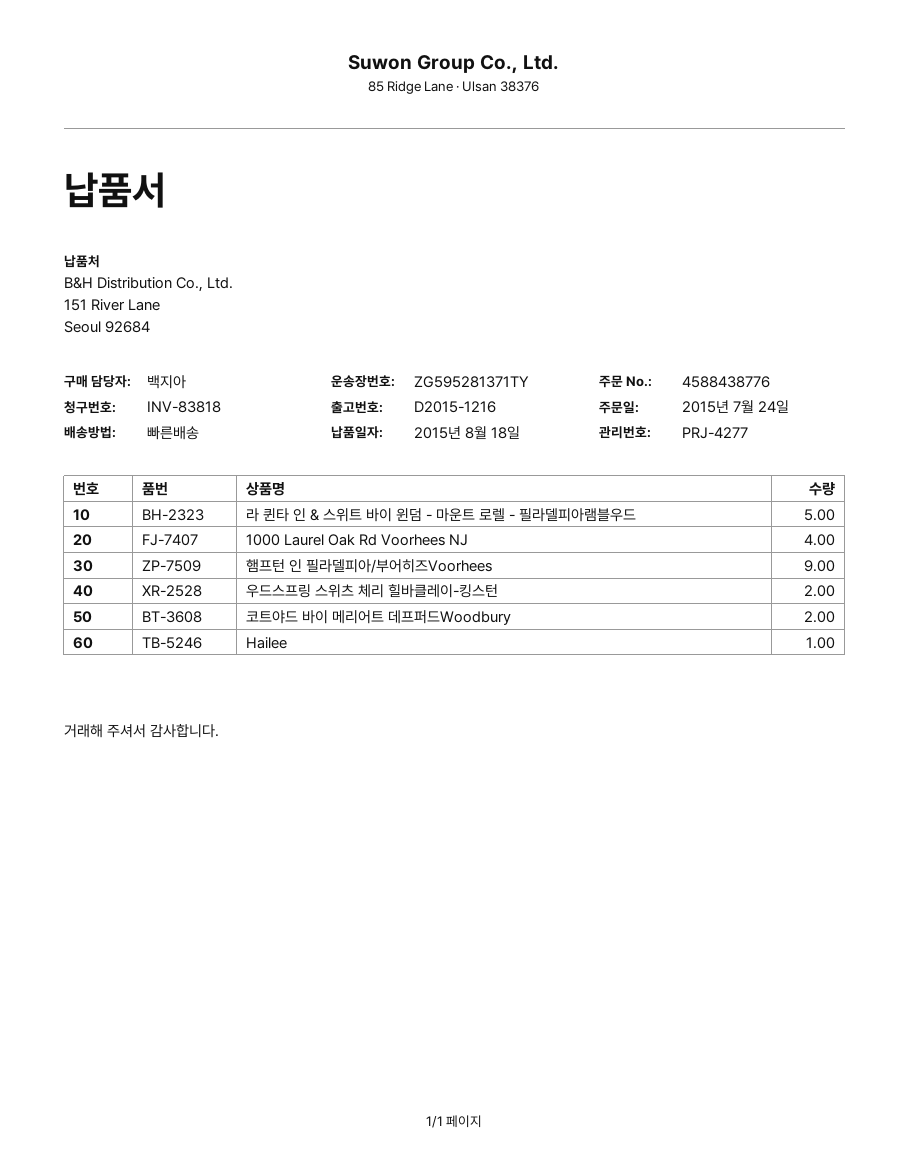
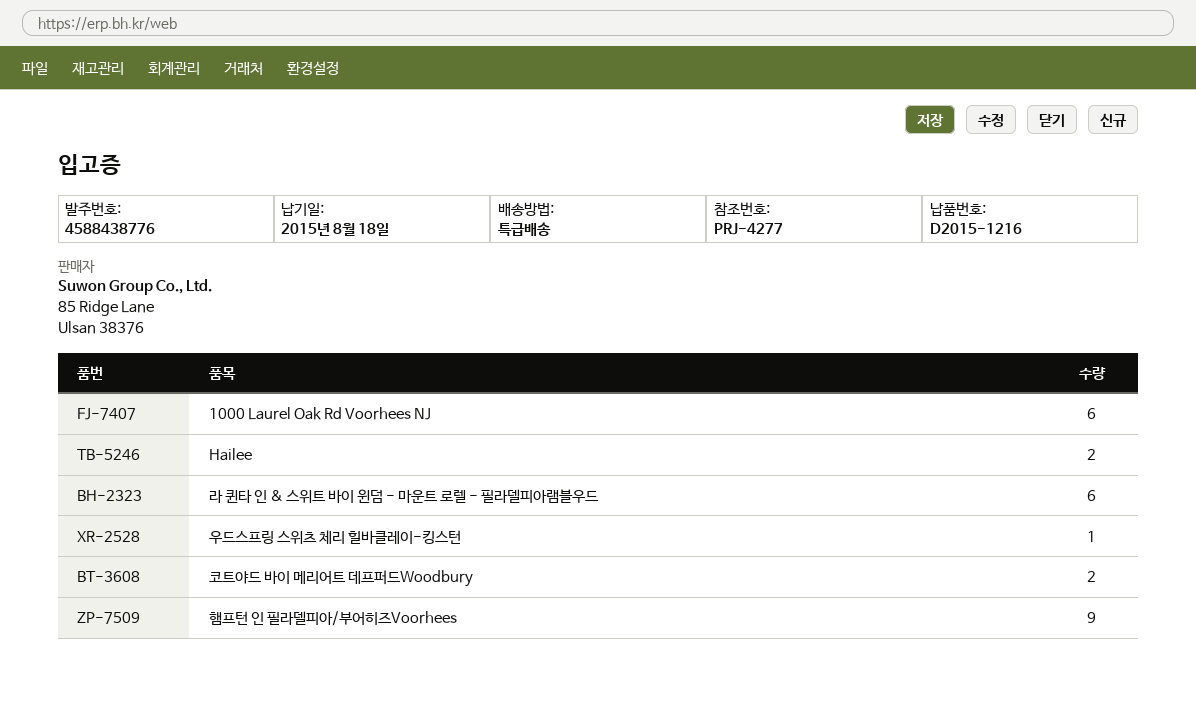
라 퀸타 인 & 스위트 바이 윈덤 - 마운트 로렐 - 필라델피아램블우드: 5 -> 6
1000 Laurel Oak Rd Voorhees NJ: 4 -> 6
우드스프링 스위츠 체리 힐바클레이-킹스턴: 2 -> 1
Hailee: 1 -> 2

